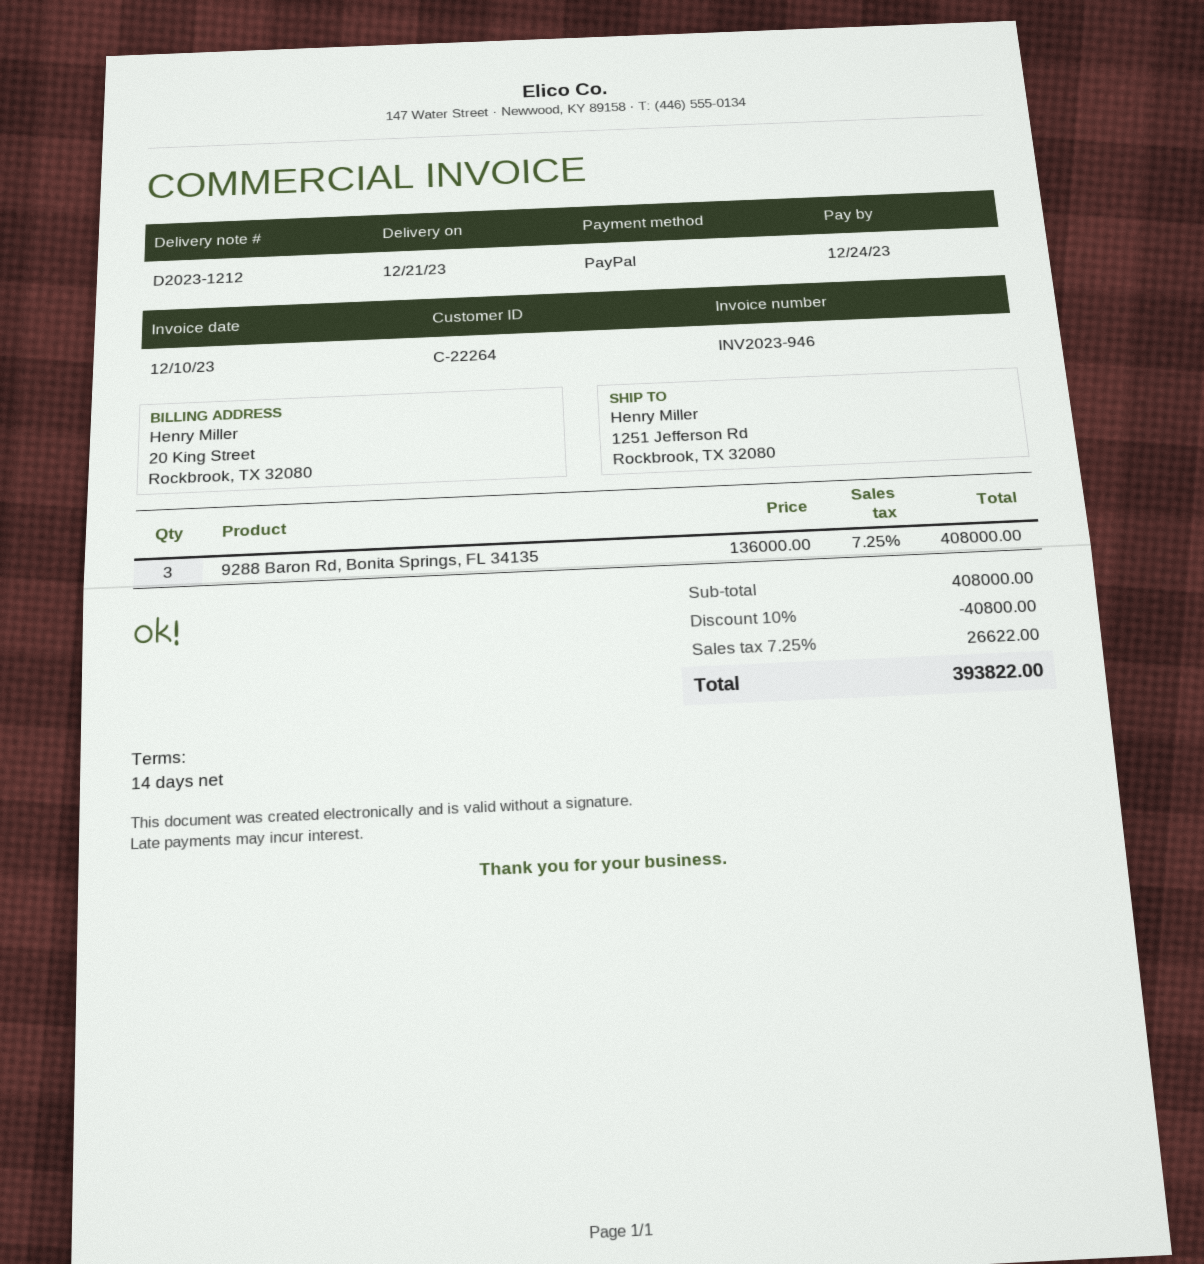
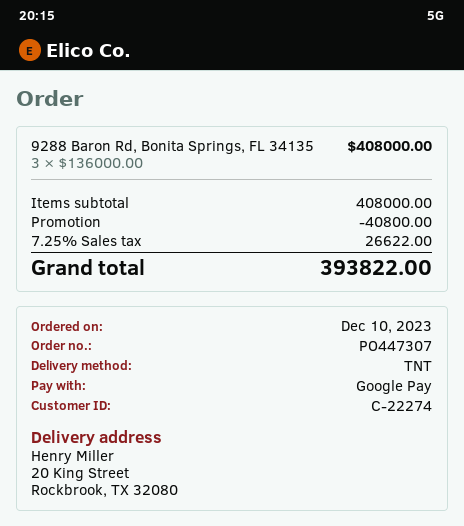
customer number: C-22264 -> C-22274
payment method: PayPal -> Google Pay
ship to: 1251 Jefferson Rd, Rockbrook, TX 32080 -> 20 King Street, Rockbrook, TX 32080

